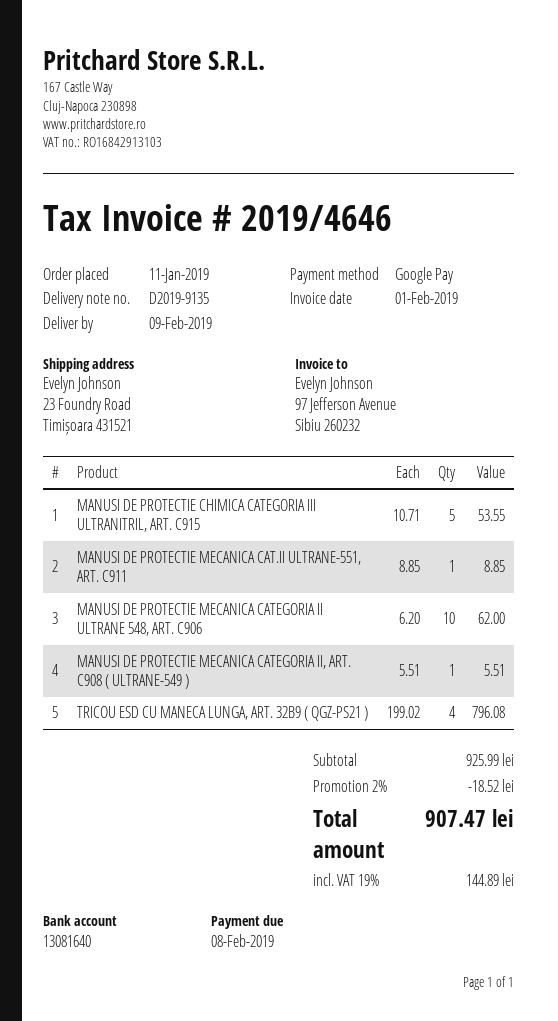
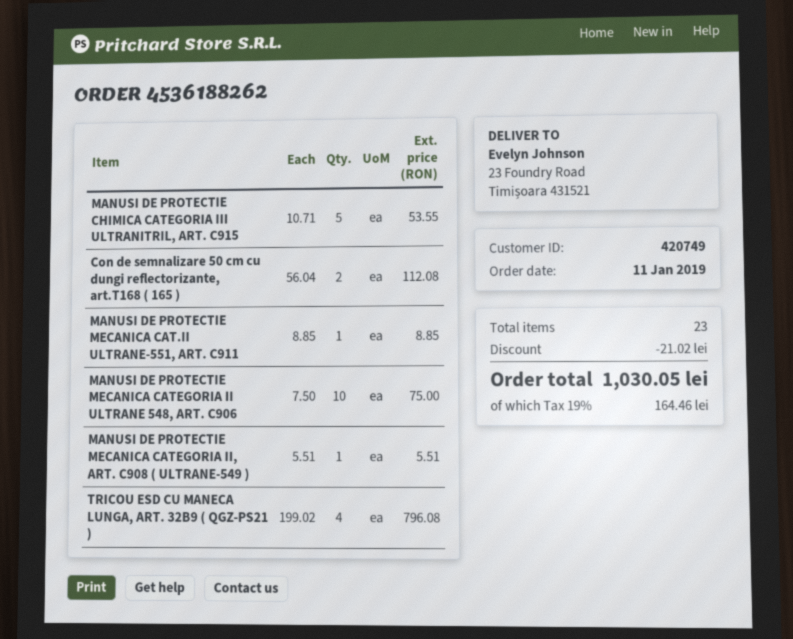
MANUSI DE PROTECTIE MECANICA CATEGORIA II ULTRANE 548, ART. C906: 10 x 6.20 = 62.00 -> 10 x 7.50 = 75.00
Con de semnalizare 50 cm cu dungi reflectorizante, art.T168 ( 165 ): none -> 2 x 56.04 = 112.08
discount: 18.52 -> 21.02
tax: 19% = 144.89 -> 19% = 164.46
total: 907.47 -> 1030.05

